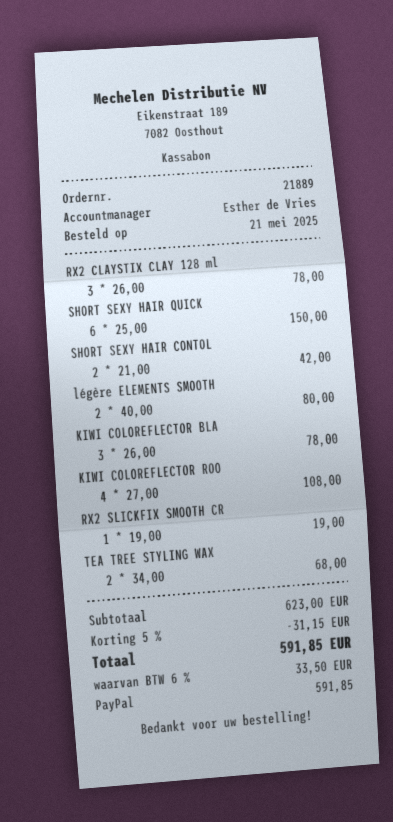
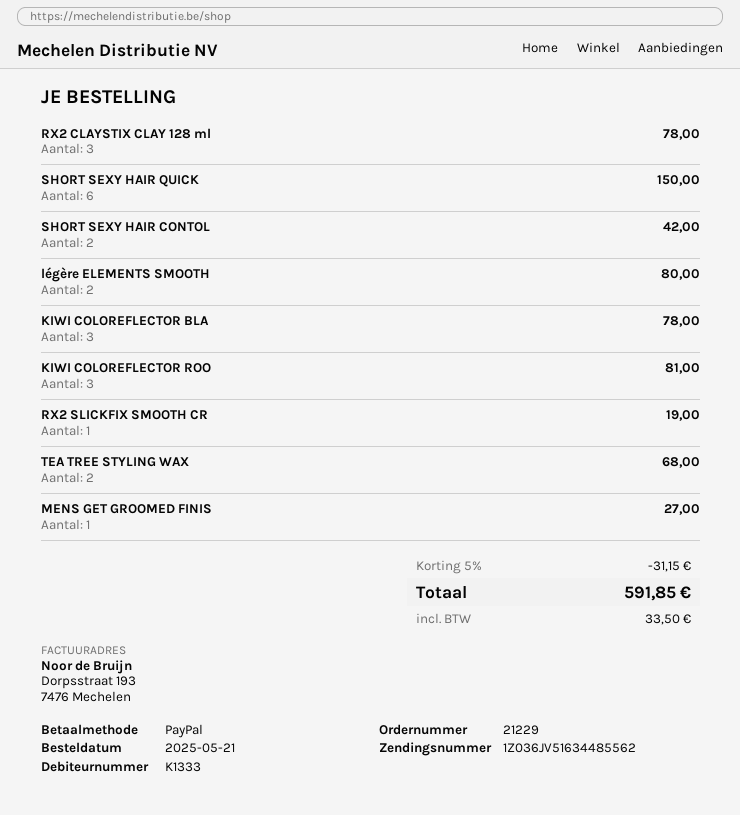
order number: 21889 -> 21229
KIWI COLOREFLECTOR ROO: 4 for 108.00 -> 3 for 81.00
MENS GET GROOMED FINIS: none -> 1 for 27.00

